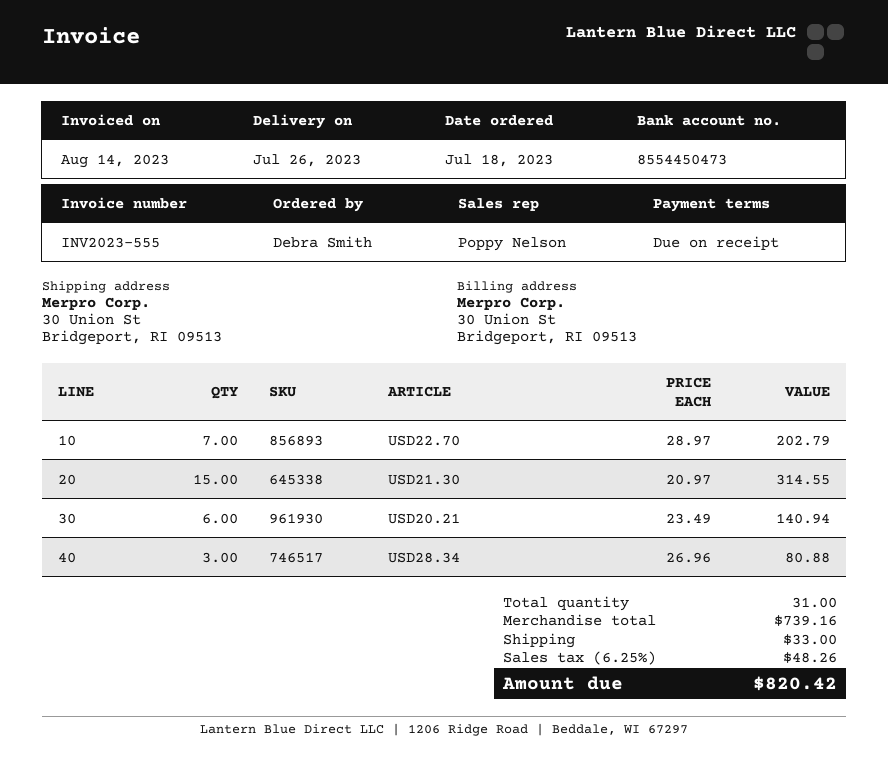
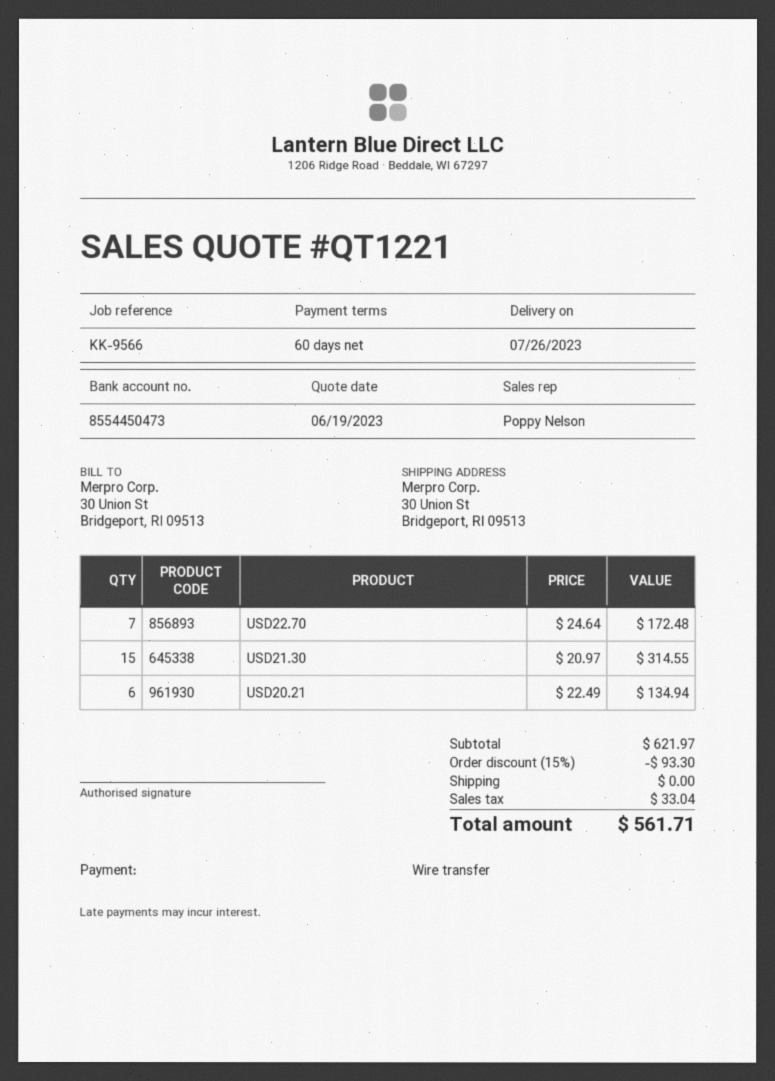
payment terms: on receipt -> 60 days
USD22.70: 7 x 28.97 = 202.79 -> 7 x 24.64 = 172.48
USD20.21: 6 x 23.49 = 140.94 -> 6 x 22.49 = 134.94
USD28.34: 3 x 26.96 = 80.88 -> none
subtotal: 739.16 -> 621.97
discount: none -> 15% = 93.30
shipping: 33.00 -> 0.00
tax: 48.26 -> 33.04
total: 820.42 -> 561.71

